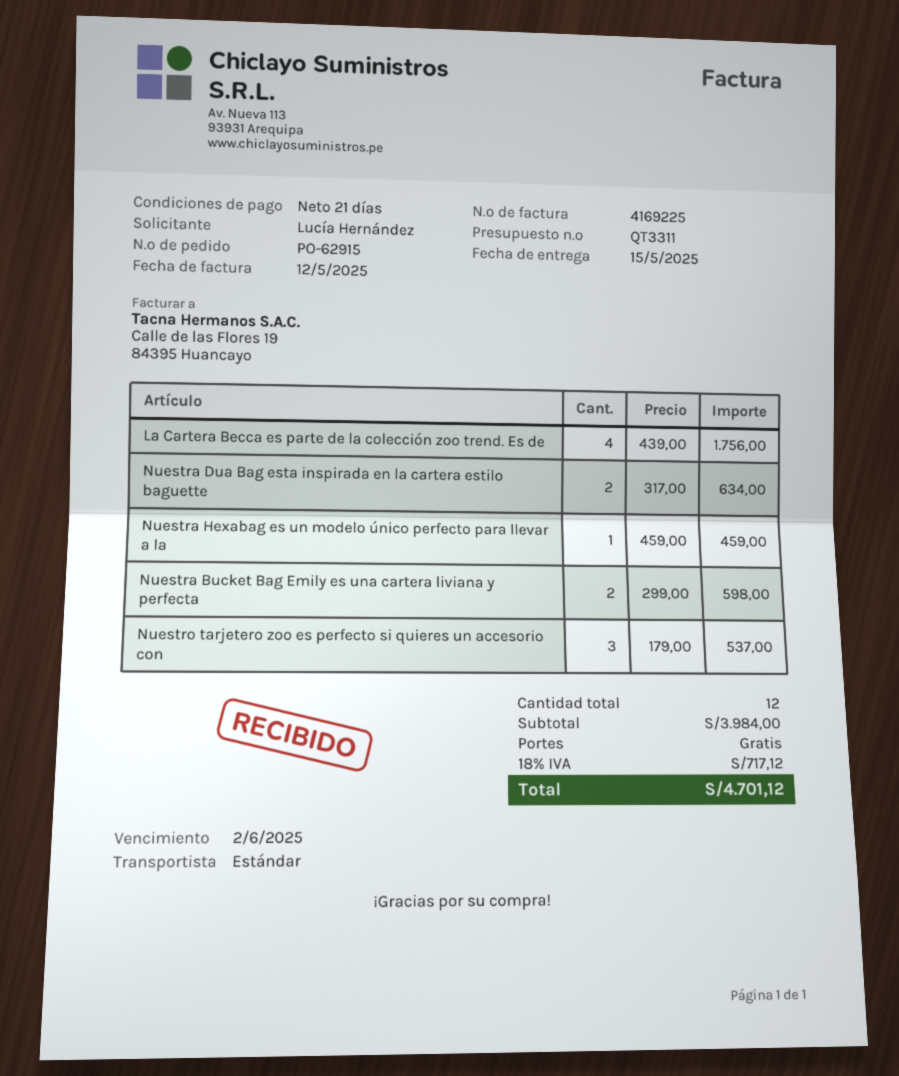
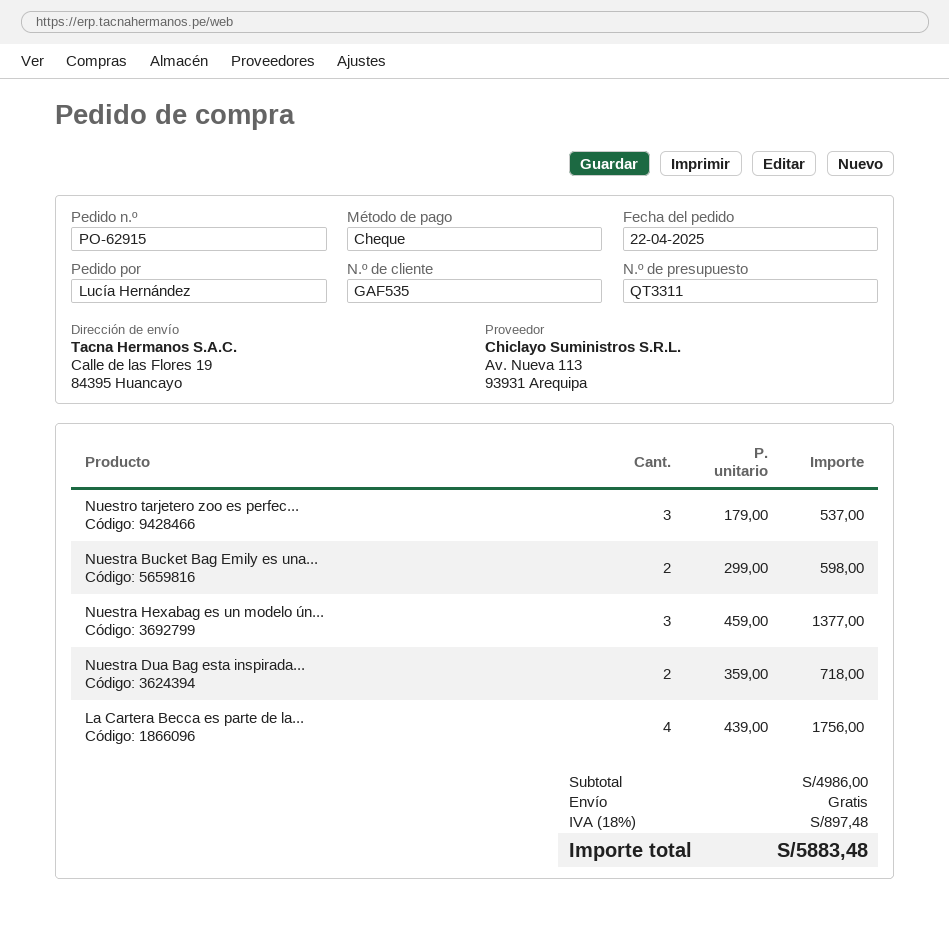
Nuestra Dua Bag esta inspirada en la cartera estilo baguette: 2 x 317.00 = 634.00 -> 2 x 359.00 = 718.00
Nuestra Hexabag es un modelo único perfecto para llevar a la: 1 x 459.00 = 459.00 -> 3 x 459.00 = 1377.00
subtotal: 3984.00 -> 4986.00
tax: 18% = 717.12 -> 18% = 897.48
total: 4701.12 -> 5883.48

